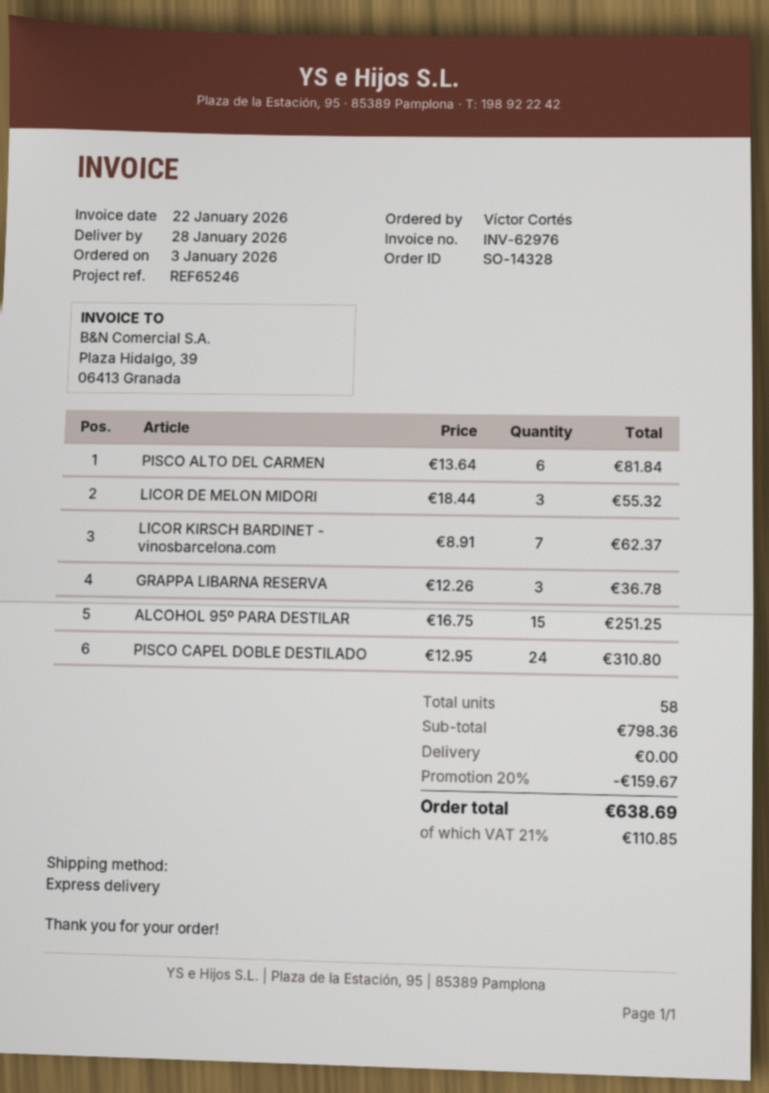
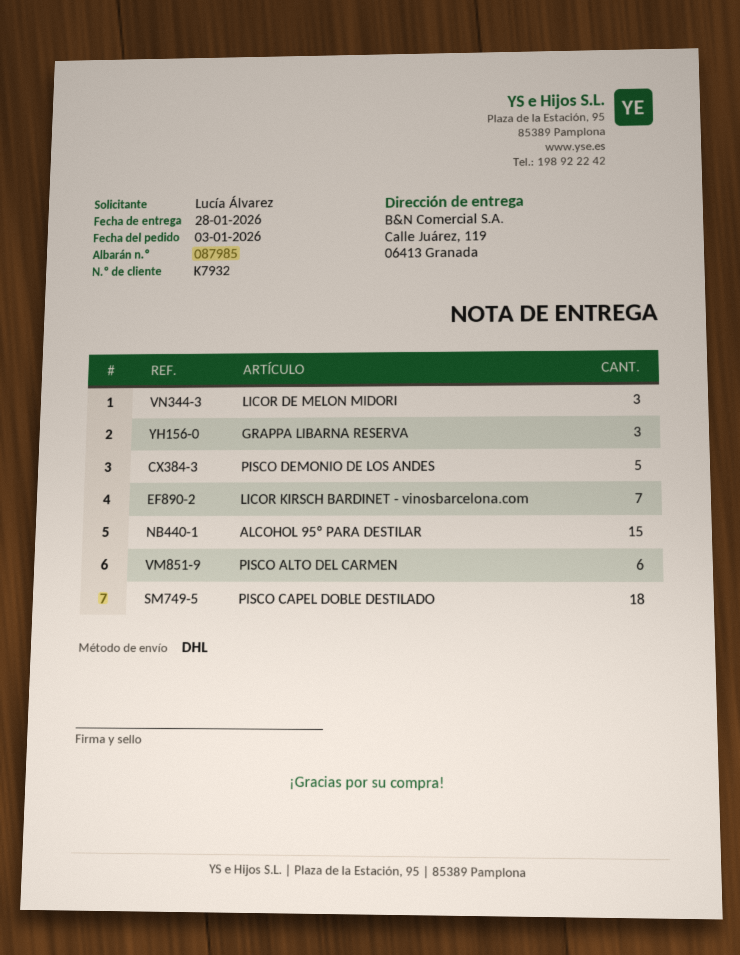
ordered by: Víctor Cortés -> Lucía Álvarez
shipping method: express -> DHL
PISCO CAPEL DOBLE DESTILADO: 24 -> 18
PISCO DEMONIO DE LOS ANDES: none -> 5

